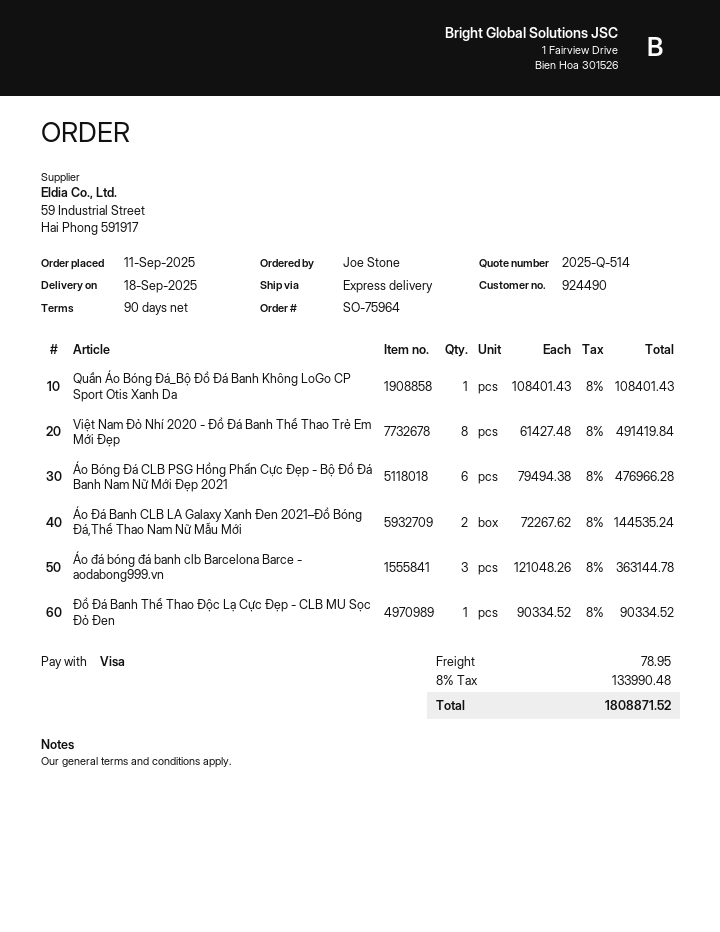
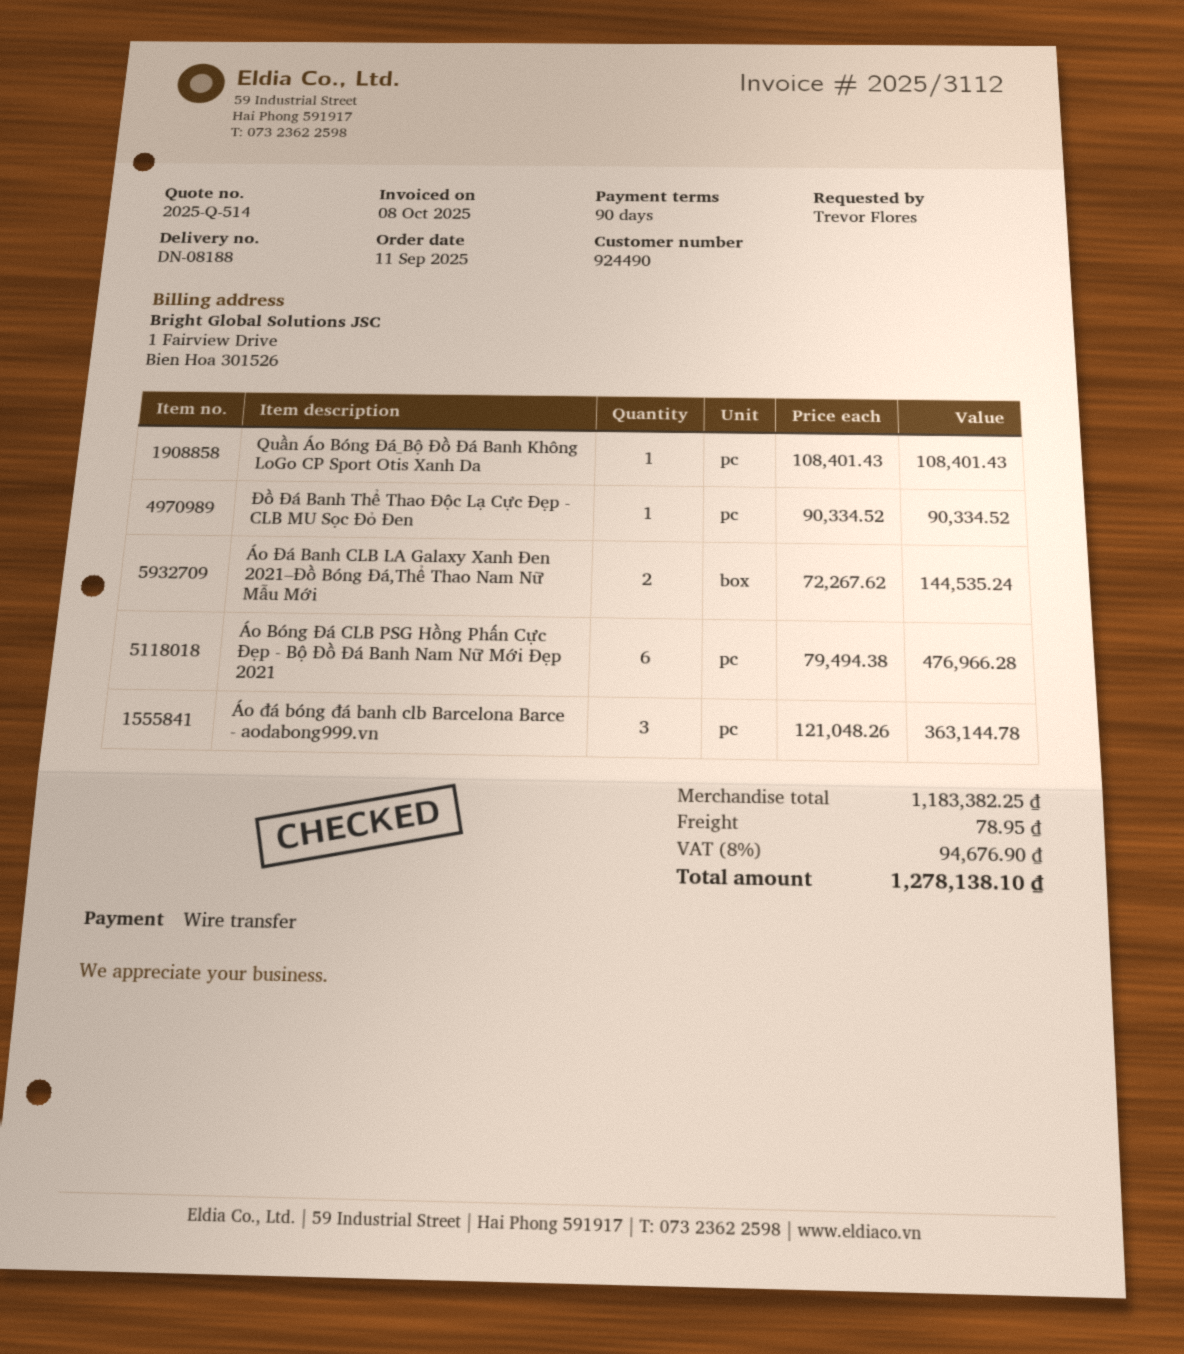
ordered by: Joe Stone -> Trevor Flores
payment method: Visa -> bank transfer
Việt Nam Đỏ Nhí 2020 - Đồ Đá Banh Thể Thao Trẻ Em Mới Đẹp: 8 x 61427.48 = 491419.84 -> none
tax: 8% = 133990.48 -> 8% = 94676.90
total: 1808871.52 -> 1278138.10

